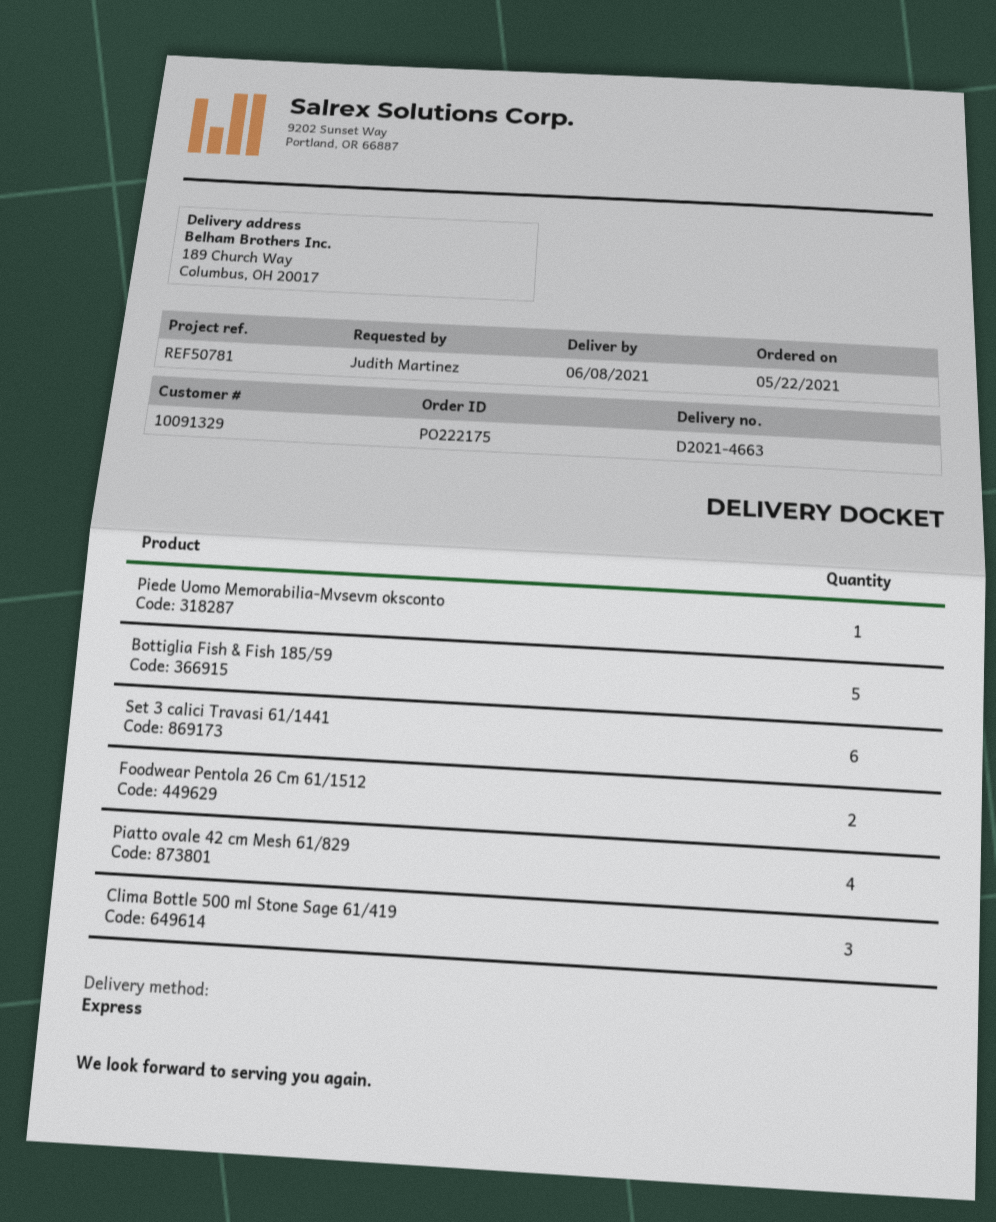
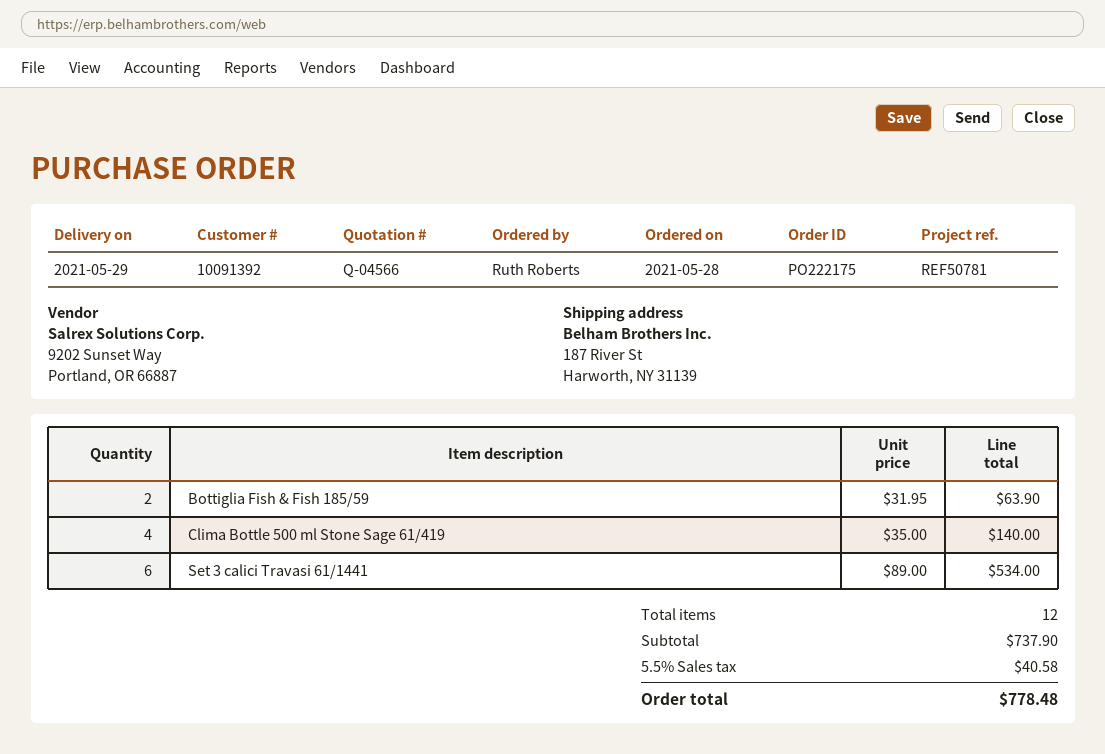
order date: 2021-05-22 -> 2021-05-28
delivery date: 2021-06-08 -> 2021-05-29
customer number: 10091329 -> 10091392
ordered by: Judith Martinez -> Ruth Roberts
ship to: 189 Church Way, Columbus, OH 20017 -> 187 River St, Harworth, NY 31139
Piede Uomo Memorabilia-Mvsevm oksconto: 1 -> none
Bottiglia Fish & Fish 185/59: 5 -> 2
Foodwear Pentola 26 Cm 61/1512: 2 -> none
Piatto ovale 42 cm Mesh 61/829: 4 -> none
Clima Bottle 500 ml Stone Sage 61/419: 3 -> 4

